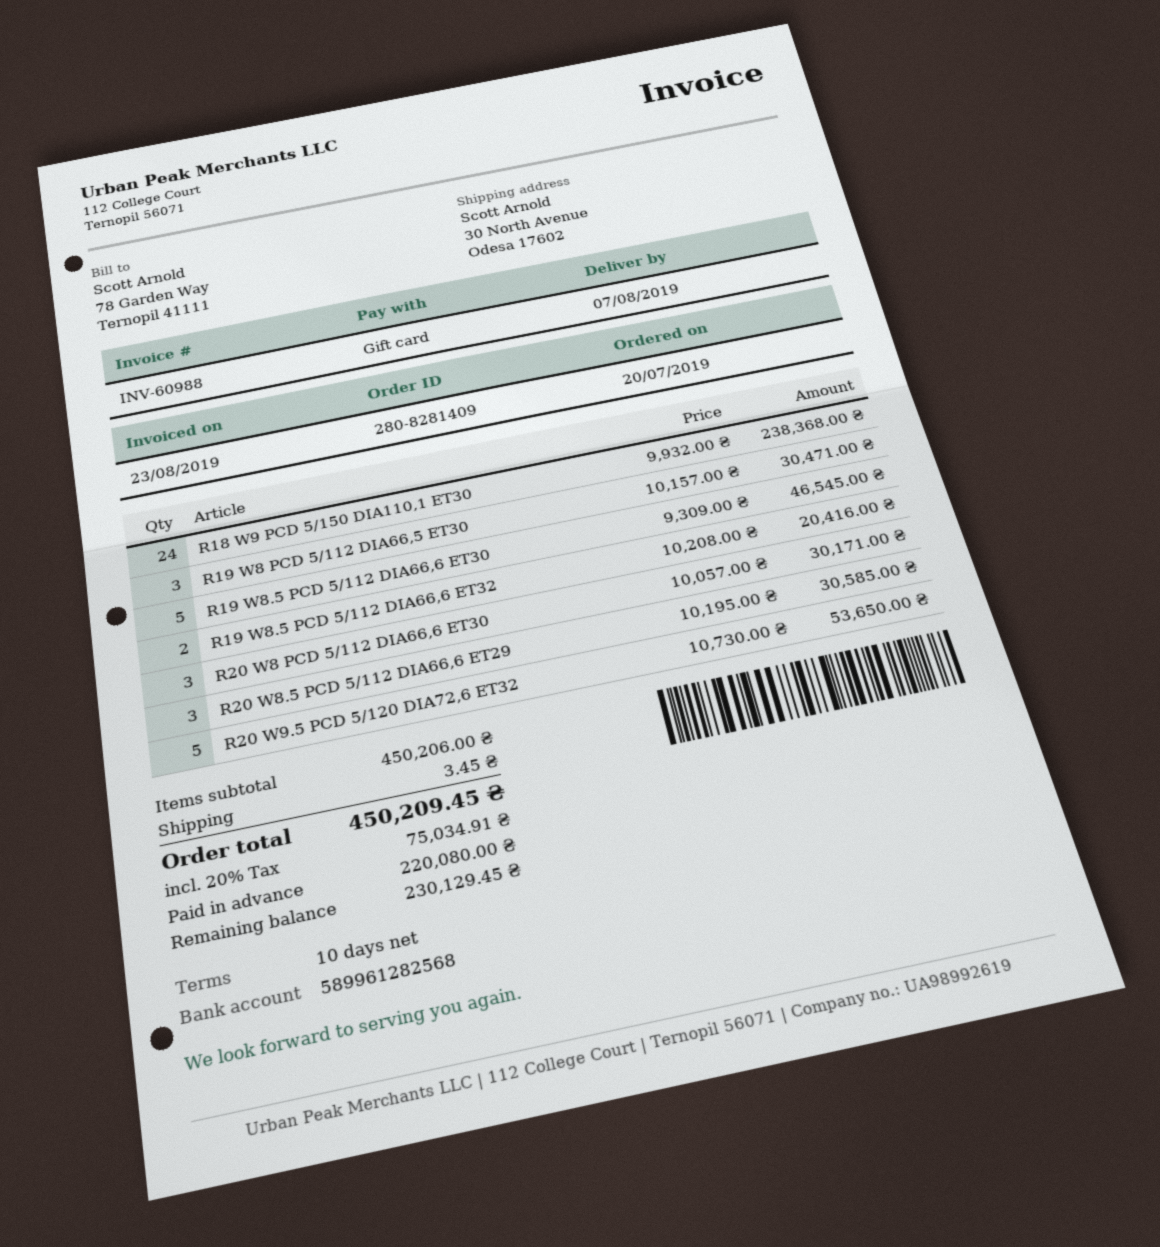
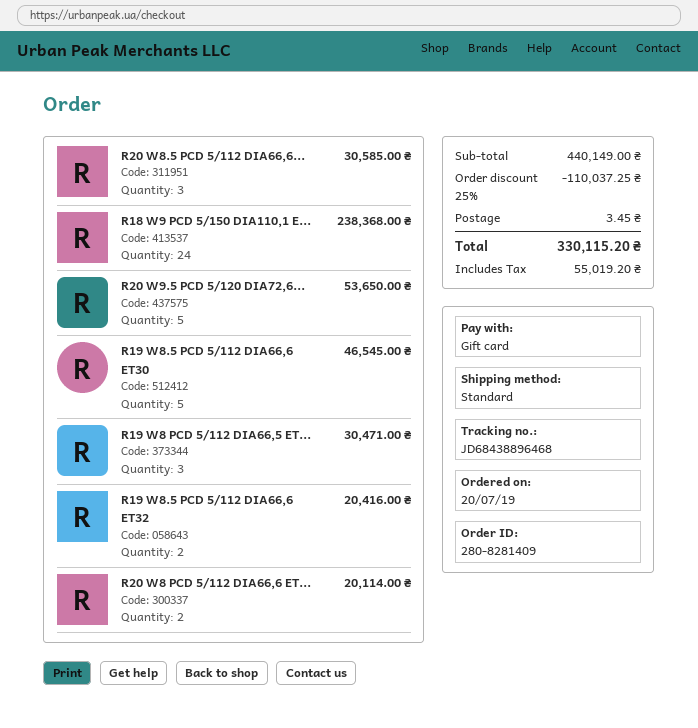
R20 W8 PCD 5/112 DIA66,6 ET30: 3 for 30171.00 -> 2 for 20114.00
subtotal: 450206.00 -> 440149.00
discount: none -> 25% = 110037.25
tax: 75034.91 -> 55019.20
total: 450209.45 -> 330115.20

